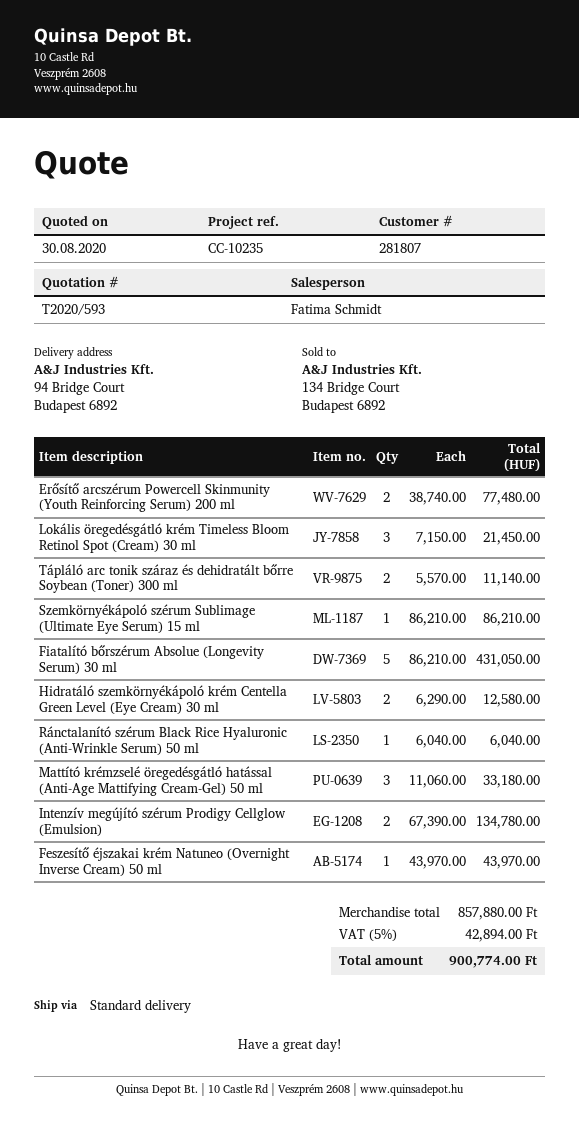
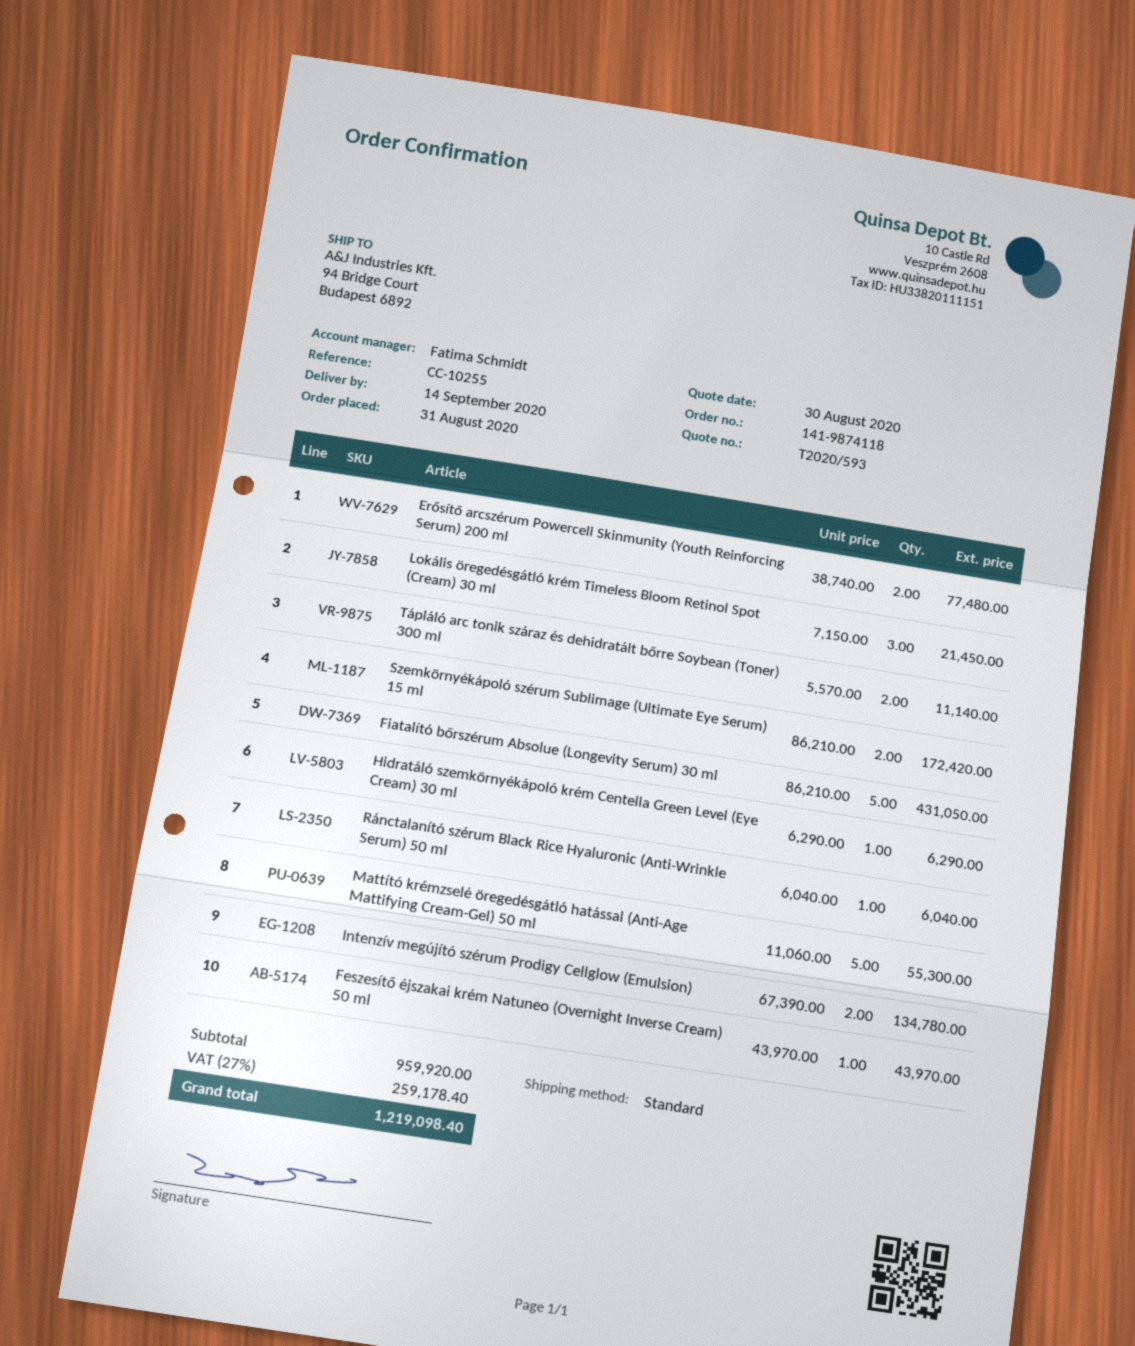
reference: CC-10235 -> CC-10255
Szemkörnyékápoló szérum Sublimage (Ultimate Eye Serum) 15 ml: 1 x 86210.00 = 86210.00 -> 2 x 86210.00 = 172420.00
Hidratáló szemkörnyékápoló krém Centella Green Level (Eye Cream) 30 ml: 2 x 6290.00 = 12580.00 -> 1 x 6290.00 = 6290.00
Mattító krémzselé öregedésgátló hatással (Anti-Age Mattifying Cream-Gel) 50 ml: 3 x 11060.00 = 33180.00 -> 5 x 11060.00 = 55300.00
subtotal: 857880.00 -> 959920.00
tax: 5% = 42894.00 -> 27% = 259178.40
total: 900774.00 -> 1219098.40

